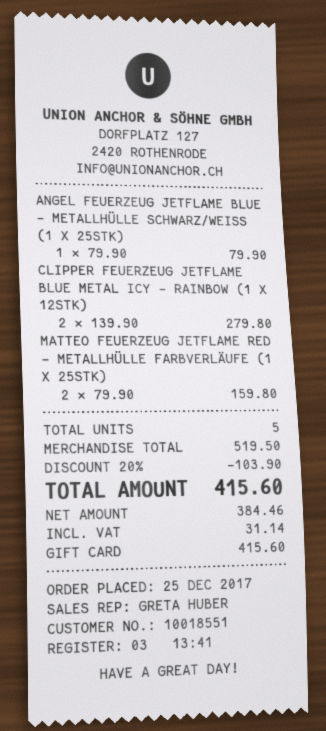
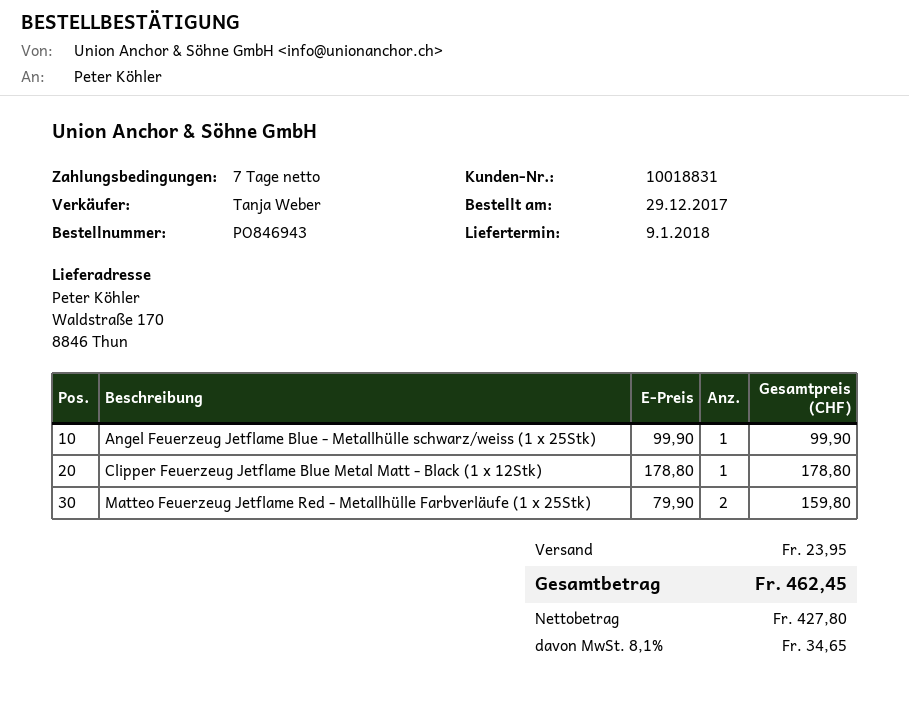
order date: 2017-12-25 -> 2017-12-29
customer number: 10018551 -> 10018831
sales rep: GRETA HUBER -> Tanja Weber
ANGEL FEUERZEUG JETFLAME BLUE - METALLHÜLLE SCHWARZ/WEISS (1 X 25STK): 1 x 79.90 = 79.90 -> 1 x 99.90 = 99.90
CLIPPER FEUERZEUG JETFLAME BLUE METAL ICY - RAINBOW (1 X 12STK): 2 x 139.90 = 279.80 -> none
Clipper Feuerzeug Jetflame Blue Metal Matt - Black (1 x 12Stk): none -> 1 x 178.80 = 178.80
discount: 20% = 103.90 -> none
shipping: none -> 23.95
net: 384.46 -> 427.80
tax: 31.14 -> 34.65
total: 415.60 -> 462.45

